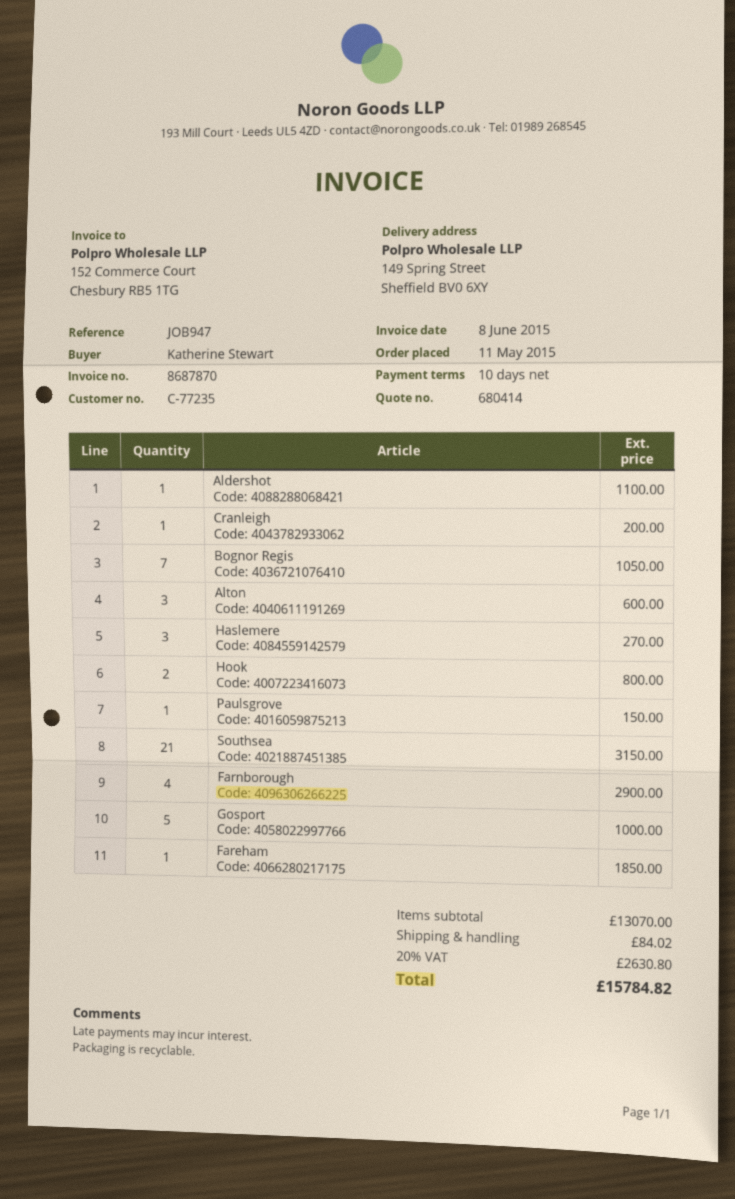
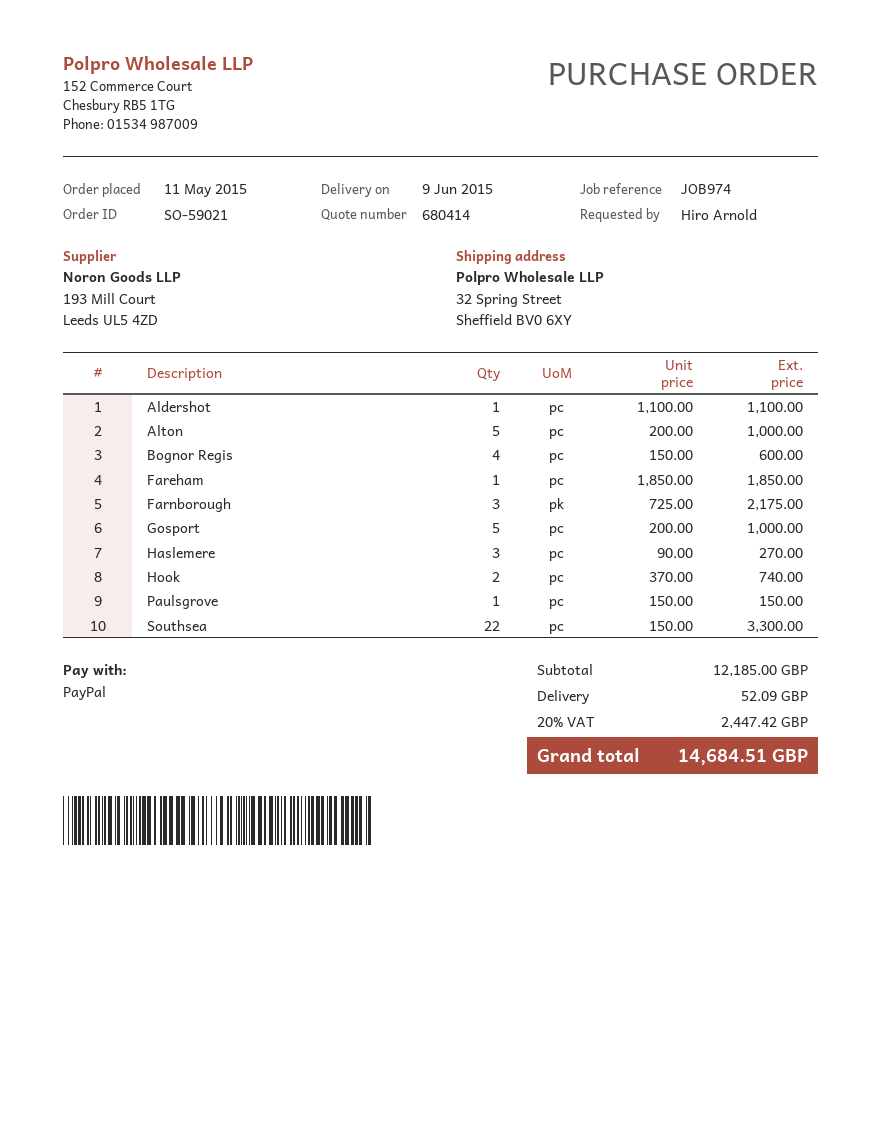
reference: JOB947 -> JOB974
ordered by: Katherine Stewart -> Hiro Arnold
ship to: 149 Spring Street, Sheffield BV0 6XY -> 32 Spring Street, Sheffield BV0 6XY
Cranleigh: 1 for 200.00 -> none
Bognor Regis: 7 for 1050.00 -> 4 for 600.00
Alton: 3 for 600.00 -> 5 for 1000.00
Hook: 2 for 800.00 -> 2 for 740.00
Southsea: 21 for 3150.00 -> 22 for 3300.00
Farnborough: 4 for 2900.00 -> 3 for 2175.00
subtotal: 13070.00 -> 12185.00
shipping: 84.02 -> 52.09
tax: 20% = 2630.80 -> 20% = 2447.42
total: 15784.82 -> 14684.51

